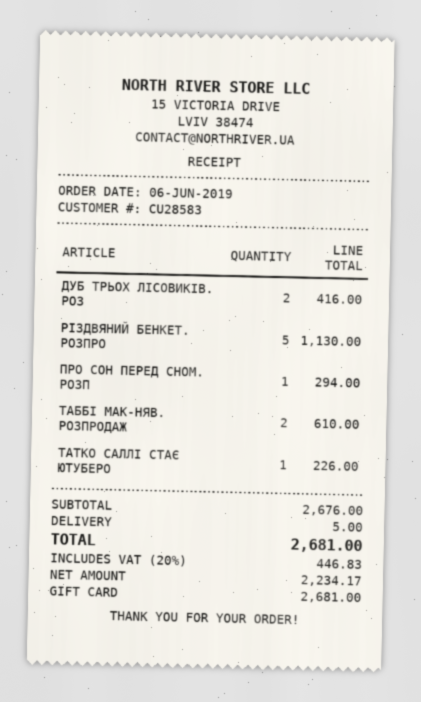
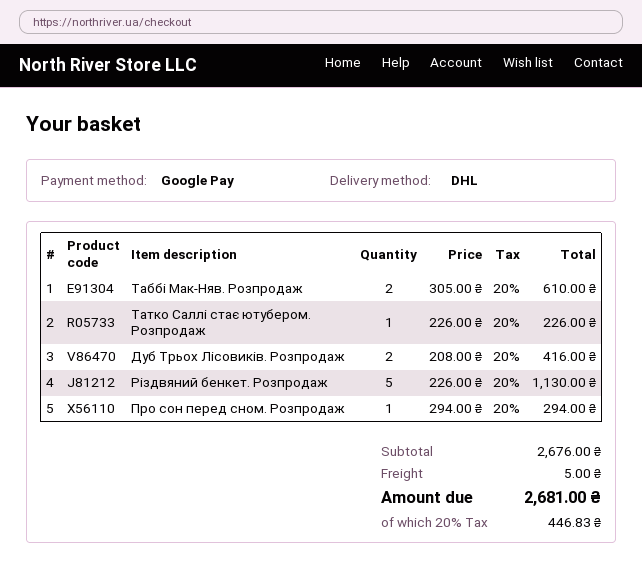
payment method: gift card -> Google Pay

